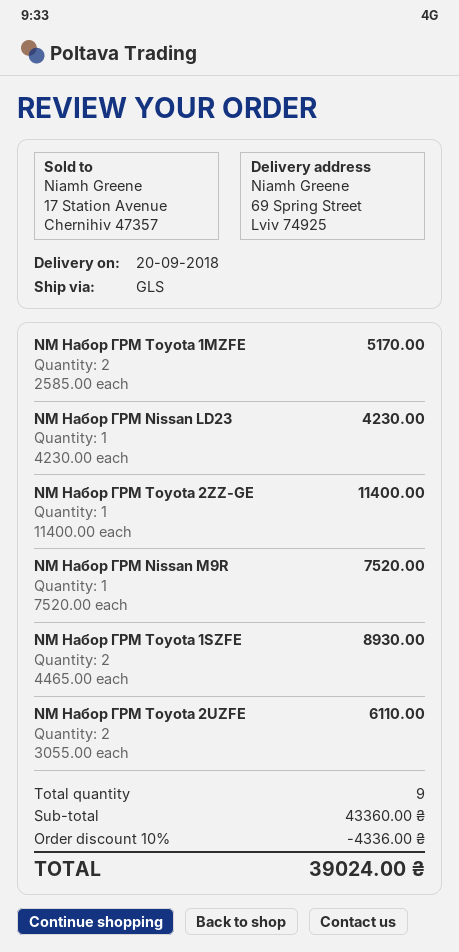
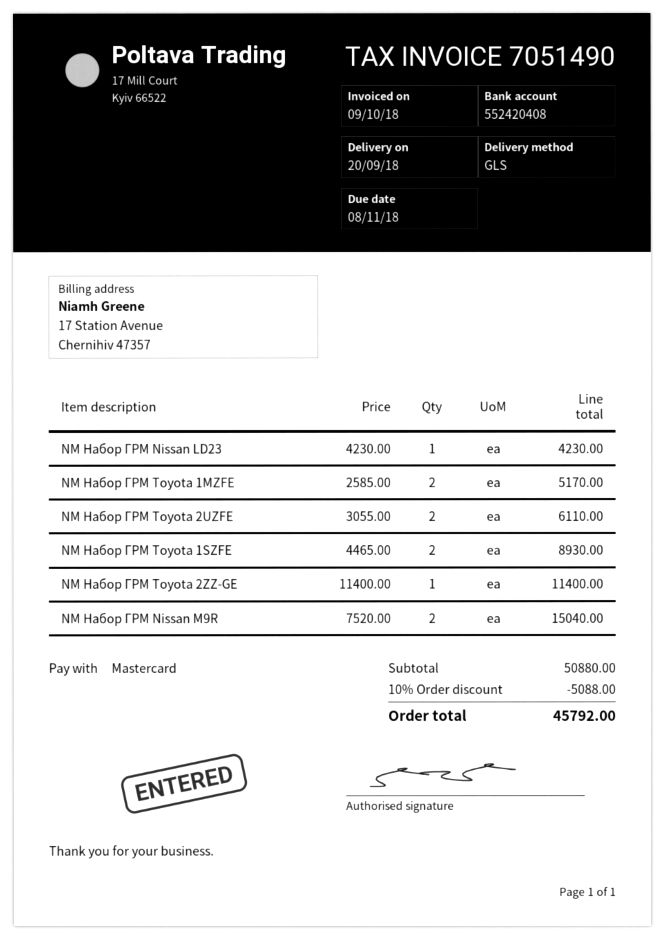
NM Набор ГРМ Nissan M9R: 1 x 7520.00 = 7520.00 -> 2 x 7520.00 = 15040.00
subtotal: 43360.00 -> 50880.00
discount: 10% = 4336.00 -> 10% = 5088.00
total: 39024.00 -> 45792.00

